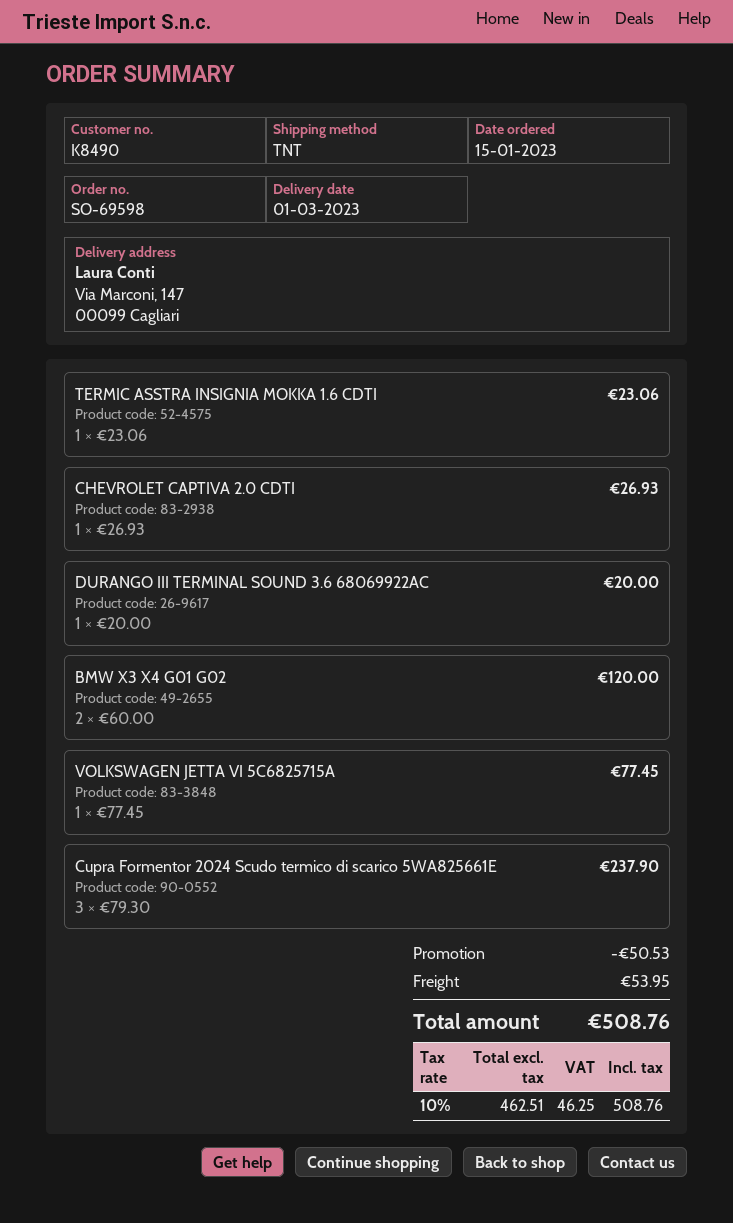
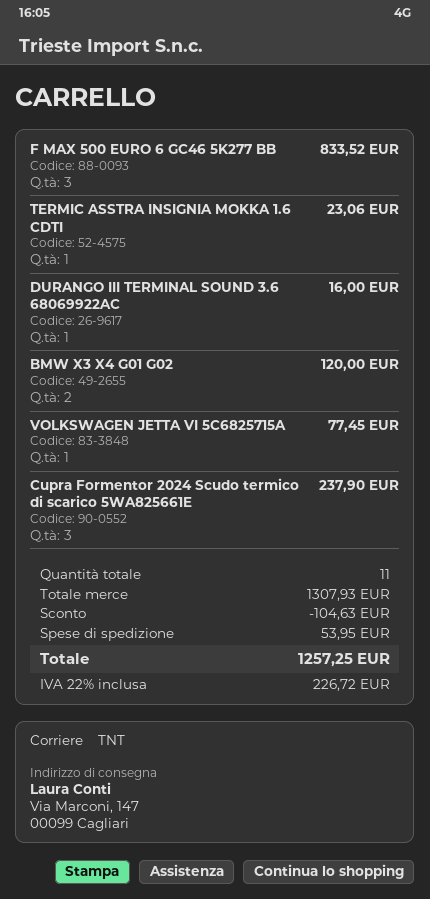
CHEVROLET CAPTIVA 2.0 CDTI: 1 for 26.93 -> none
DURANGO III TERMINAL SOUND 3.6 68069922AC: 1 for 20.00 -> 1 for 16.00
F MAX 500 EURO 6 GC46 5K277 BB: none -> 3 for 833.52
discount: 50.53 -> 104.63
tax: 10% = 46.25 -> 22% = 226.72
total: 508.76 -> 1257.25

